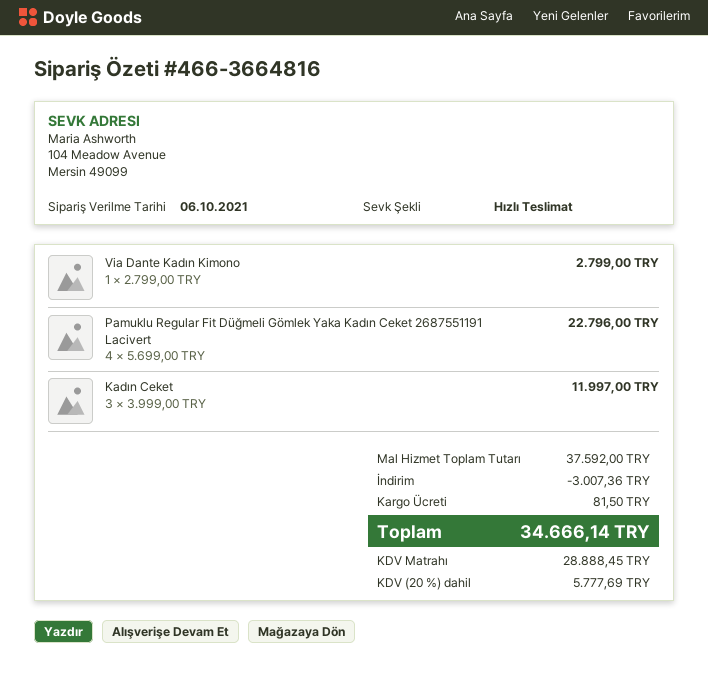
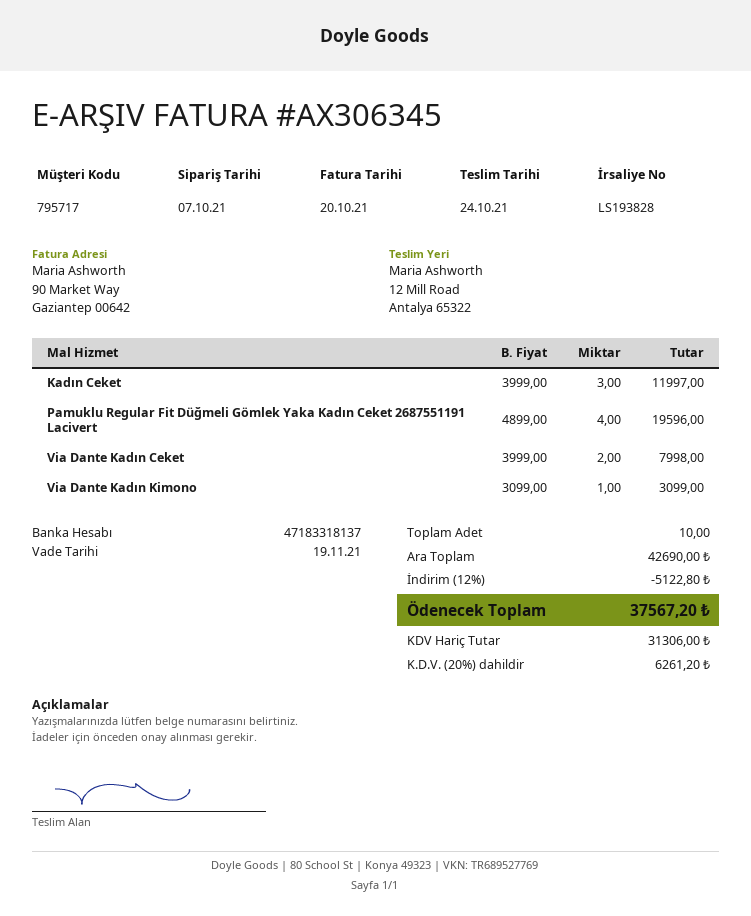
order date: 2021-10-06 -> 2021-10-07
ship to: 104 Meadow Avenue, Mersin 49099 -> 12 Mill Road, Antalya 65322
Via Dante Kadın Kimono: 1 x 2799.00 = 2799.00 -> 1 x 3099.00 = 3099.00
Pamuklu Regular Fit Düğmeli Gömlek Yaka Kadın Ceket 2687551191 Lacivert: 4 x 5699.00 = 22796.00 -> 4 x 4899.00 = 19596.00
Via Dante Kadın Ceket: none -> 2 x 3999.00 = 7998.00
subtotal: 37592.00 -> 42690.00
discount: 3007.36 -> 5122.80
shipping: 81.50 -> none
net: 28888.45 -> 31306.00
tax: 20% = 5777.69 -> 20% = 6261.20
total: 34666.14 -> 37567.20

